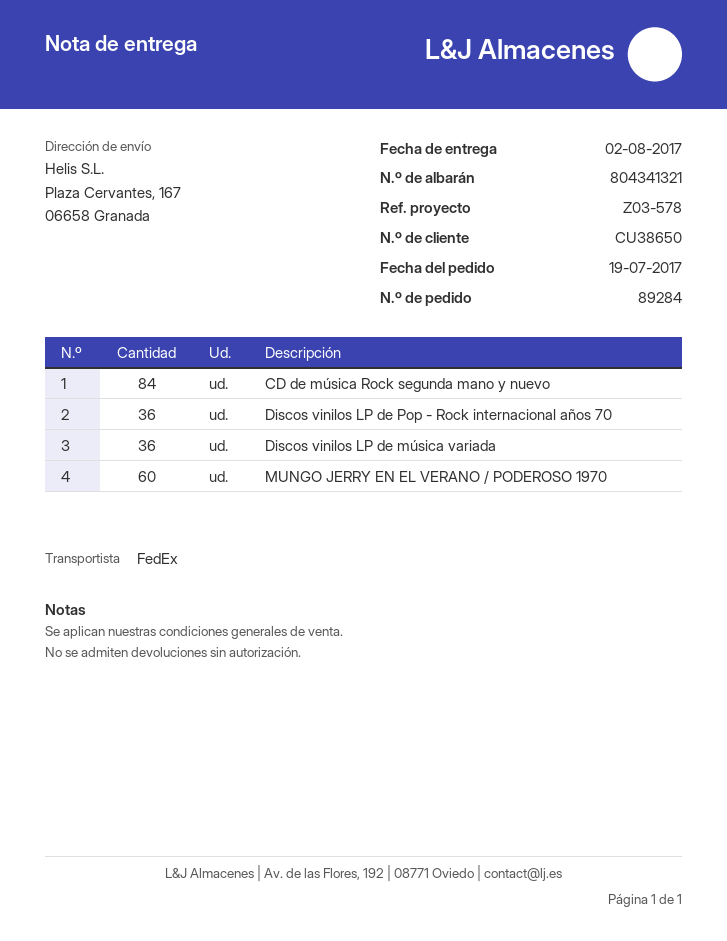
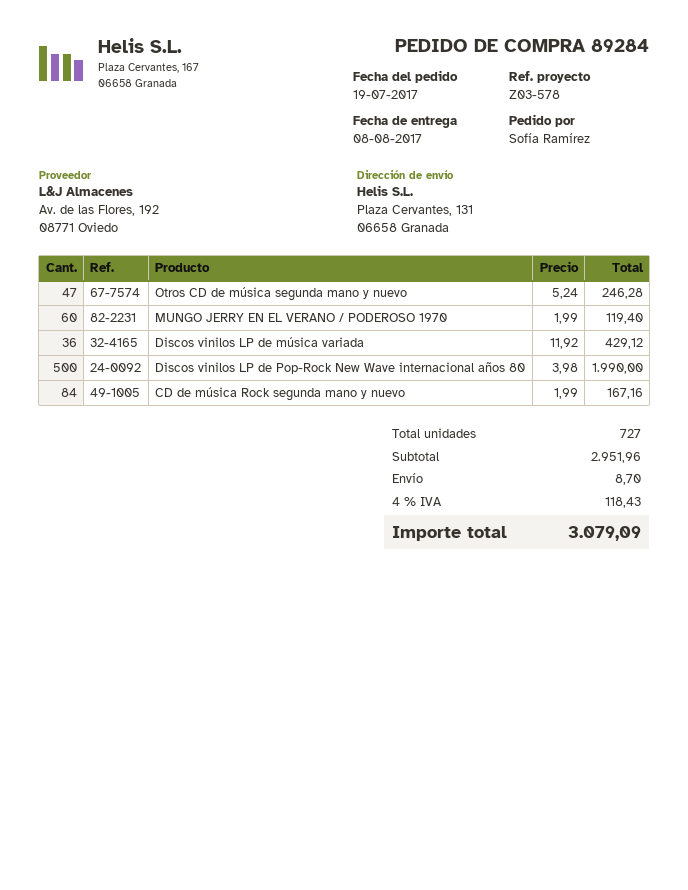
delivery date: 2017-08-02 -> 2017-08-08
ship to: Plaza Cervantes, 167, 06658 Granada -> Plaza Cervantes, 131, 06658 Granada
Discos vinilos LP de Pop - Rock internacional años 70: 36 -> none
Otros CD de música segunda mano y nuevo: none -> 47
Discos vinilos LP de Pop-Rock New Wave internacional años 80: none -> 500

